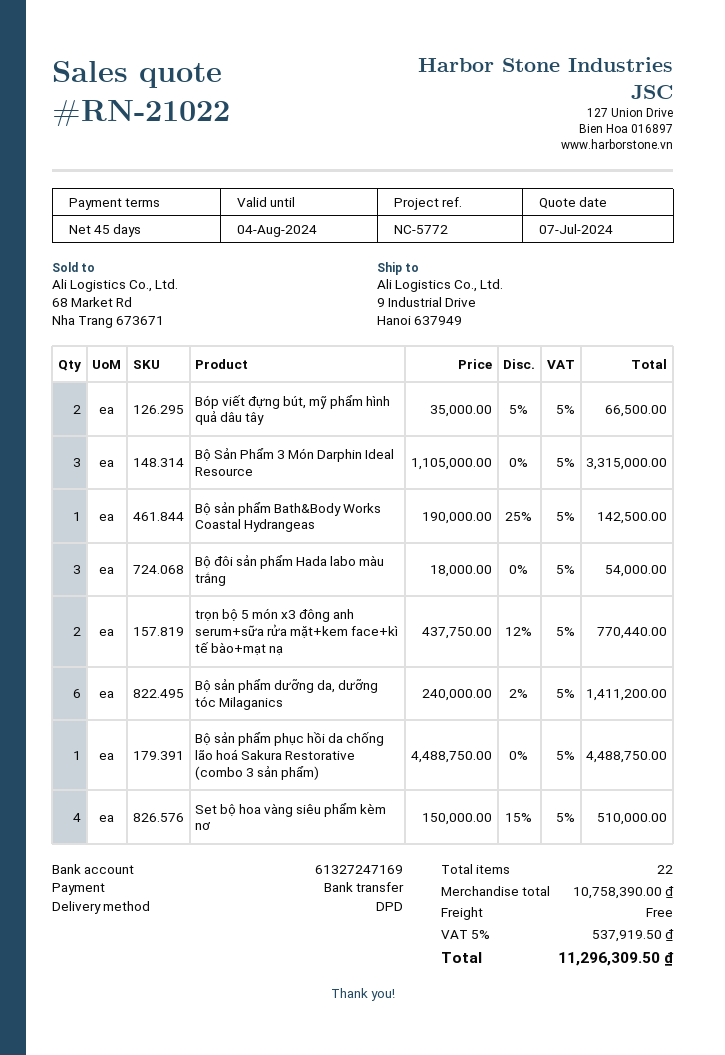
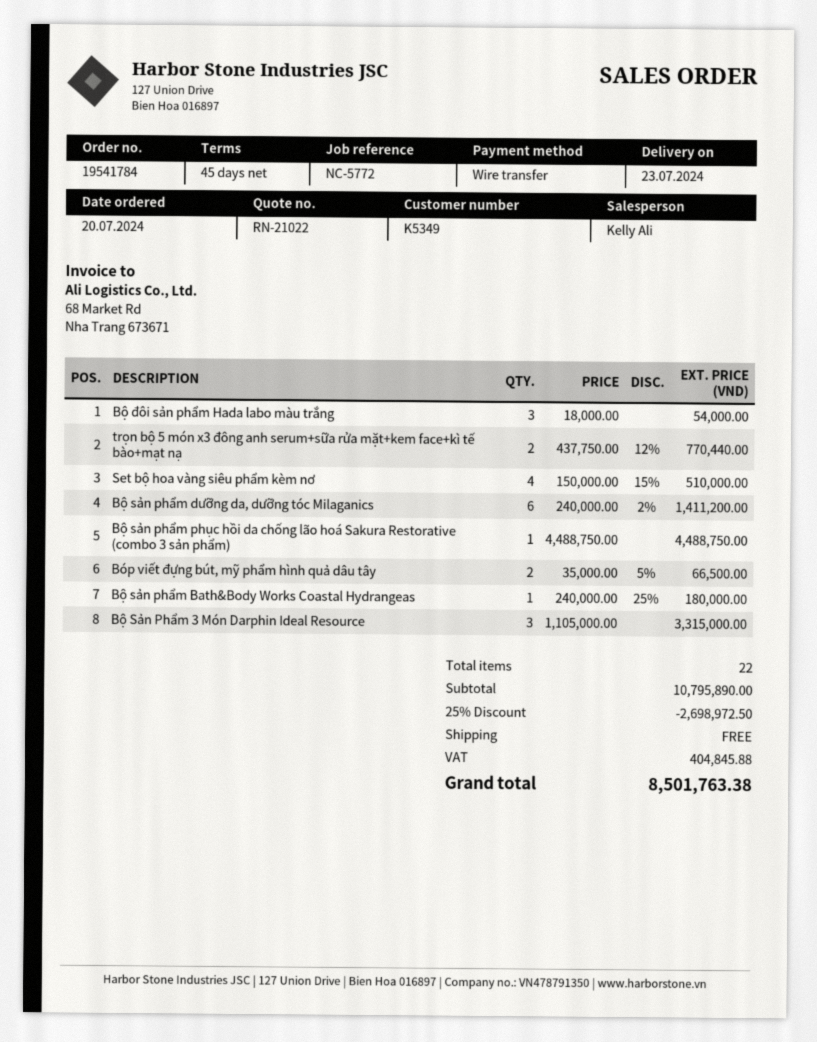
Bộ sản phẩm Bath&Body Works Coastal Hydrangeas: 1 x 190000.00 - 25% = 142500.00 -> 1 x 240000.00 - 25% = 180000.00
subtotal: 10758390.00 -> 10795890.00
discount: none -> 25% = 2698972.50
tax: 537919.50 -> 404845.88
total: 11296309.50 -> 8501763.38

